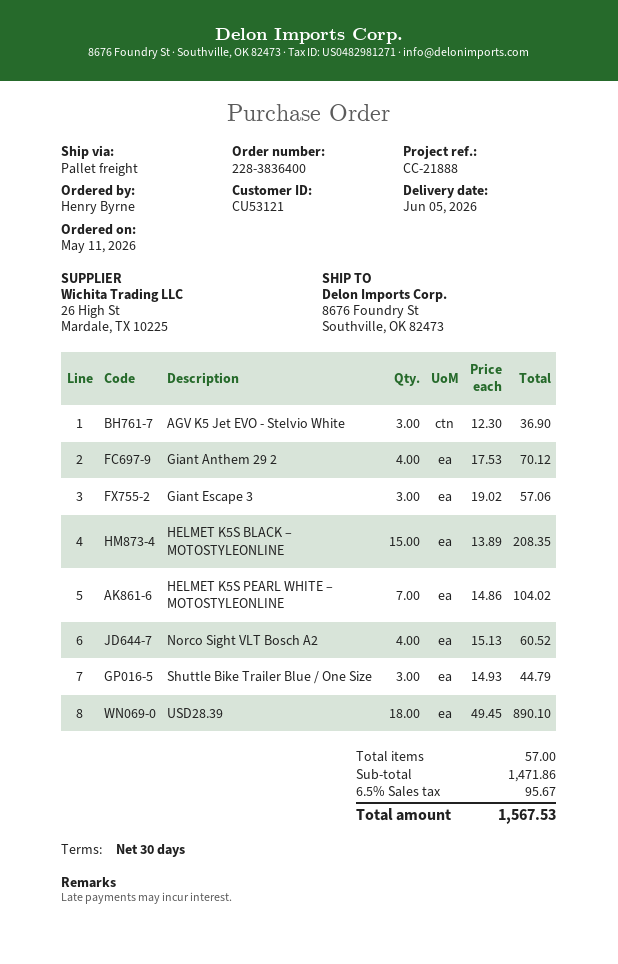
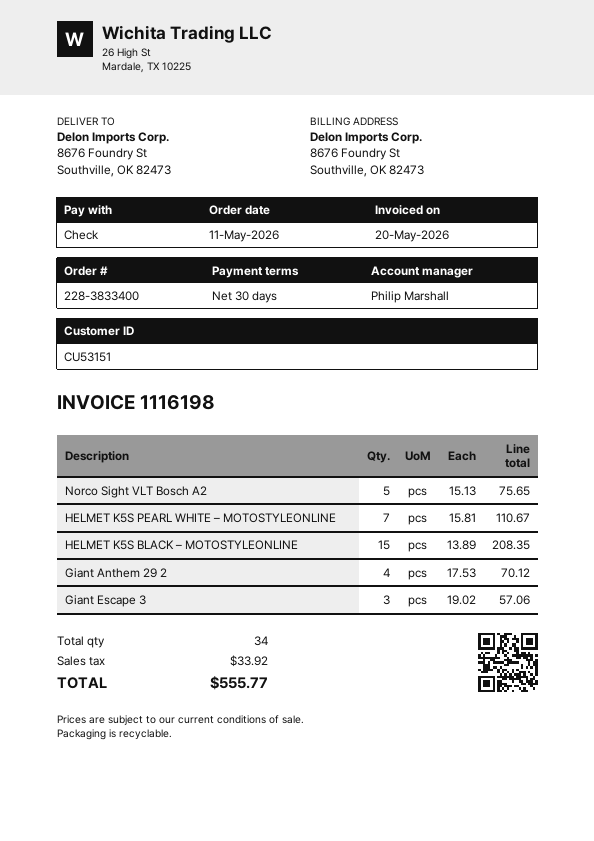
order number: 228-3836400 -> 228-3833400
customer number: CU53121 -> CU53151
AGV K5 Jet EVO - Stelvio White: 3 x 12.30 = 36.90 -> none
HELMET K5S PEARL WHITE – MOTOSTYLEONLINE: 7 x 14.86 = 104.02 -> 7 x 15.81 = 110.67
Norco Sight VLT Bosch A2: 4 x 15.13 = 60.52 -> 5 x 15.13 = 75.65
Shuttle Bike Trailer Blue / One Size: 3 x 14.93 = 44.79 -> none
USD28.39: 18 x 49.45 = 890.10 -> none
total quantity: 57 -> 34
tax: 95.67 -> 33.92
total: 1567.53 -> 555.77

